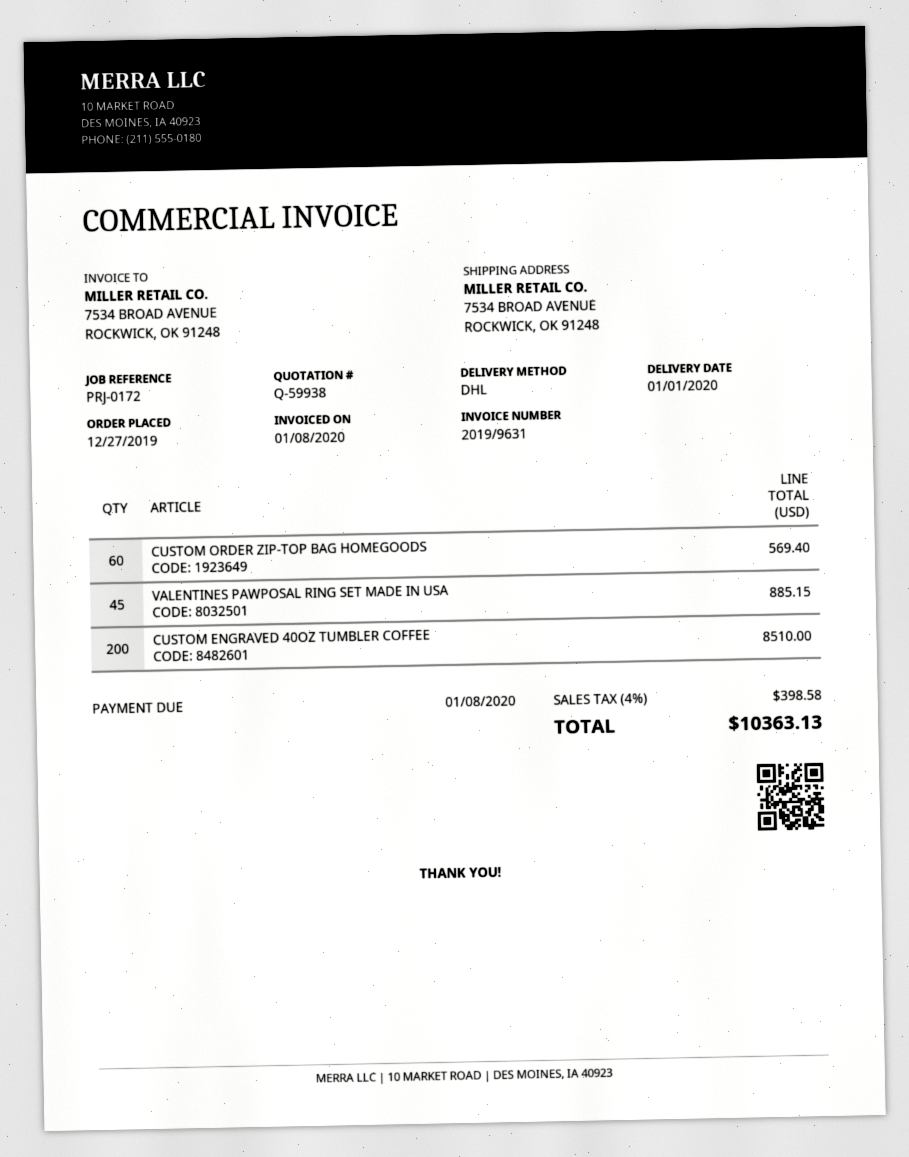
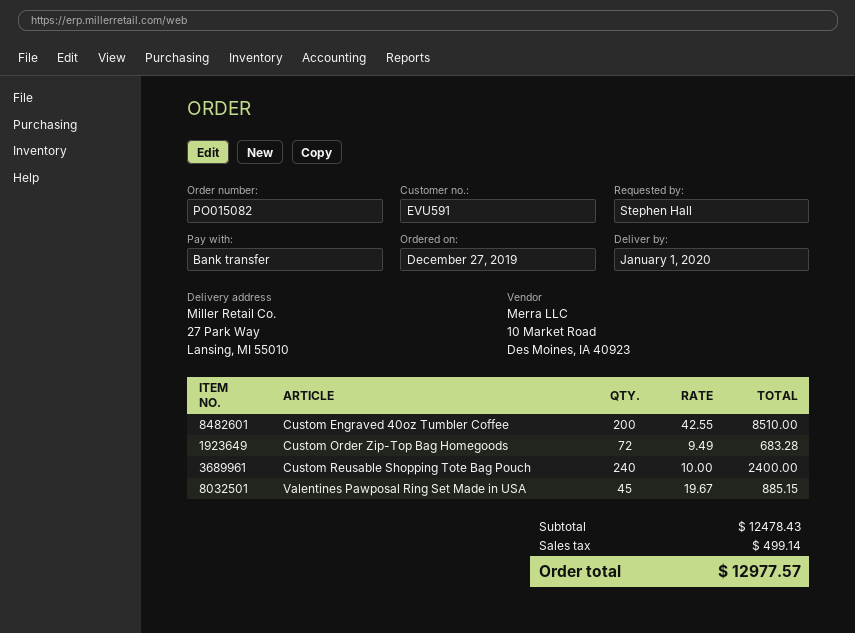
ship to: 7534 BROAD AVENUE, ROCKWICK, OK 91248 -> 27 Park Way, Lansing, MI 55010
CUSTOM ORDER ZIP-TOP BAG HOMEGOODS: 60 for 569.40 -> 72 for 683.28
Custom Reusable Shopping Tote Bag Pouch: none -> 240 for 2400.00
tax: 398.58 -> 499.14
total: 10363.13 -> 12977.57

